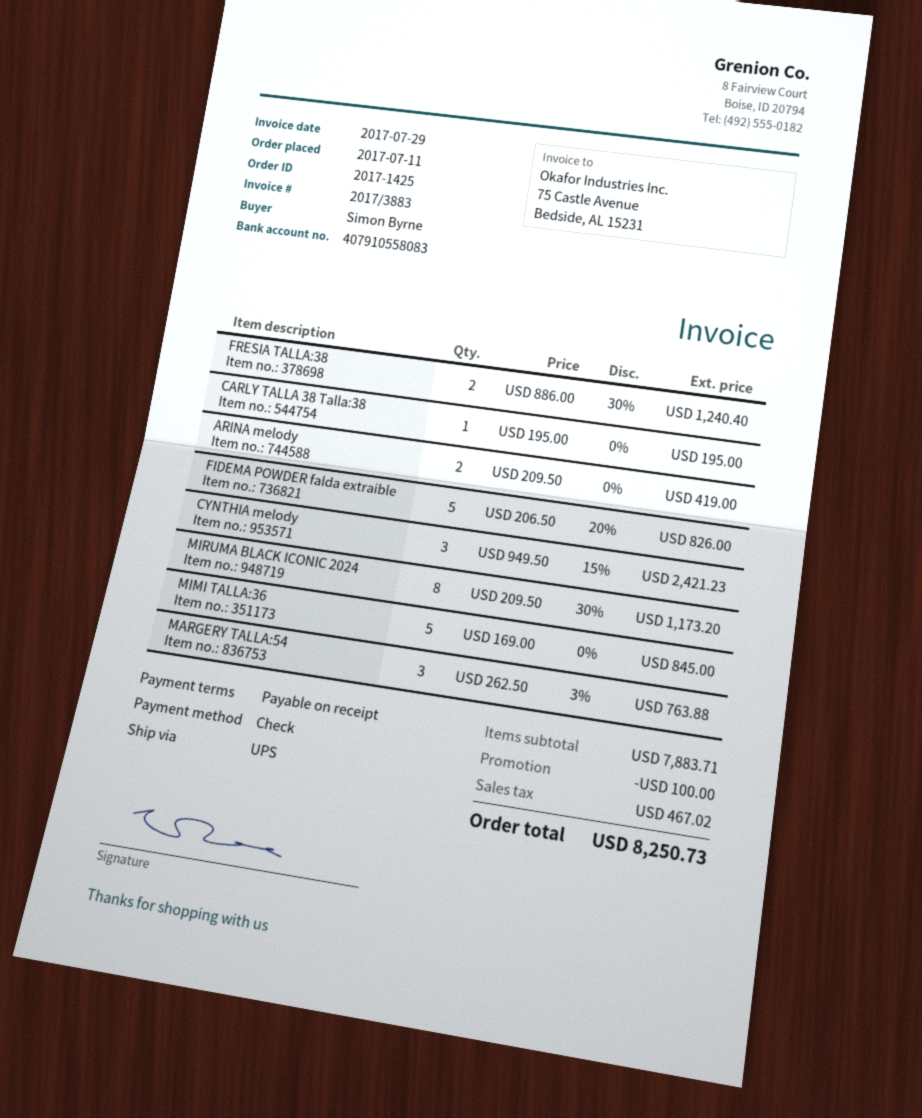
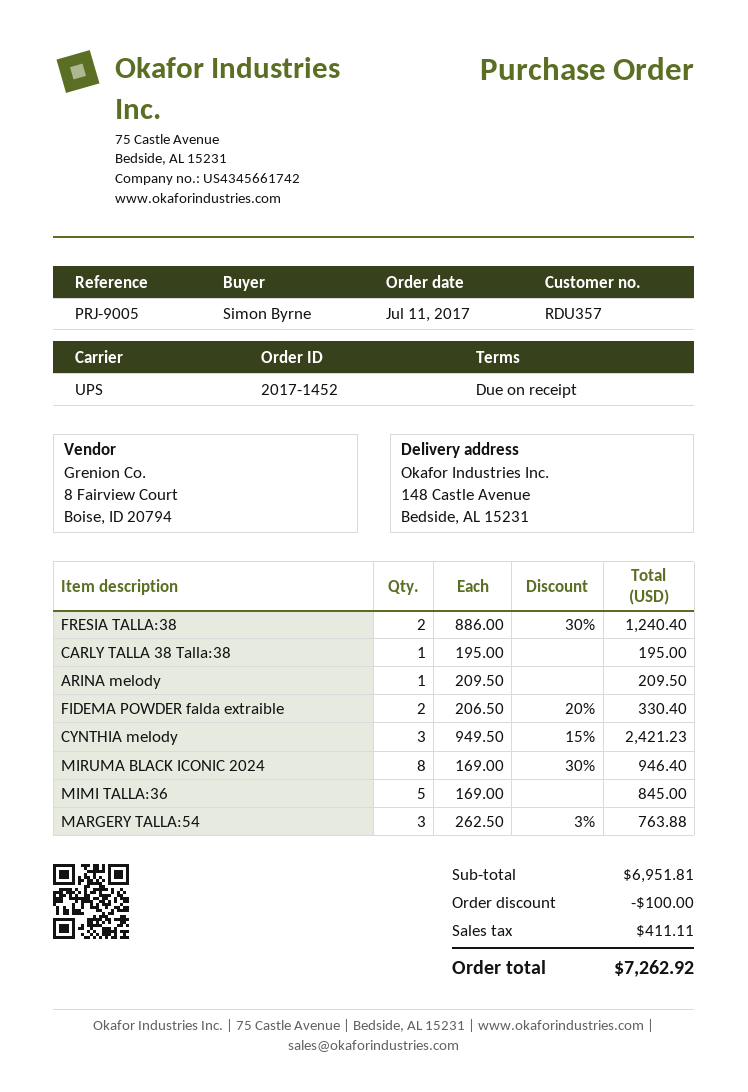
order number: 2017-1425 -> 2017-1452
ARINA melody: 2 x 209.50 = 419.00 -> 1 x 209.50 = 209.50
FIDEMA POWDER falda extraible: 5 x 206.50 - 20% = 826.00 -> 2 x 206.50 - 20% = 330.40
MIRUMA BLACK ICONIC 2024: 8 x 209.50 - 30% = 1173.20 -> 8 x 169.00 - 30% = 946.40
subtotal: 7883.71 -> 6951.81
tax: 467.02 -> 411.11
total: 8250.73 -> 7262.92

